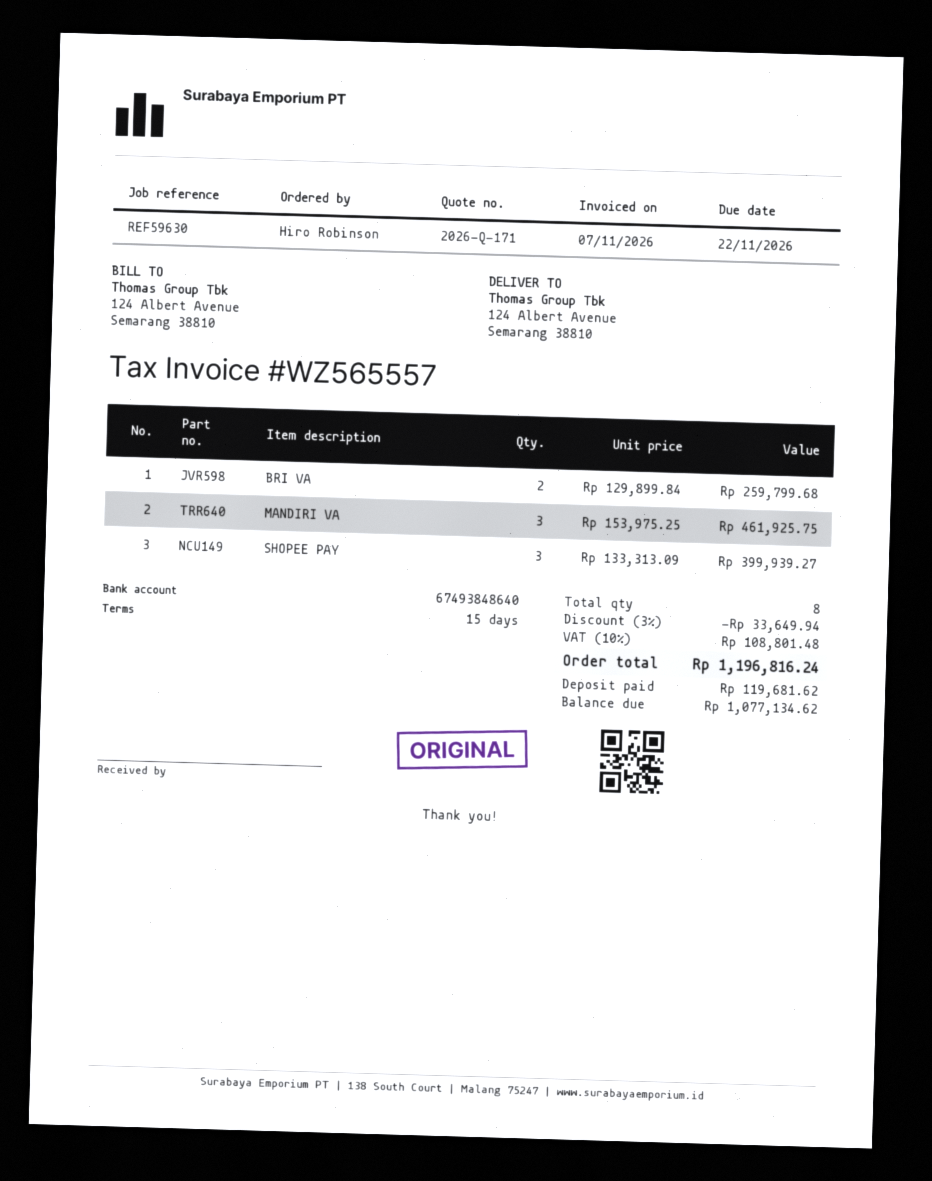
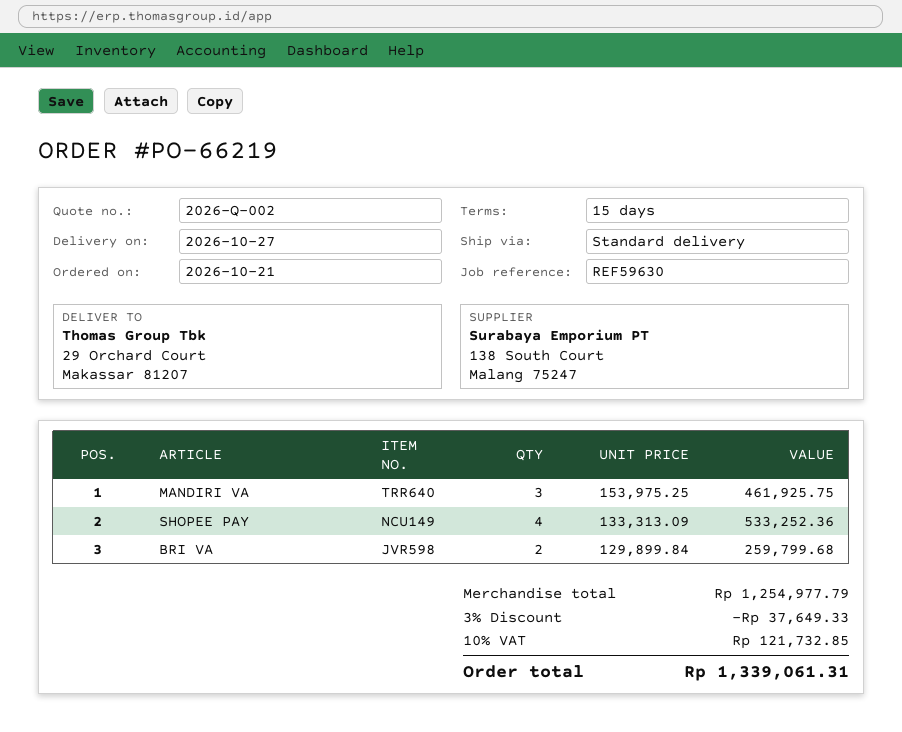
quote number: 2026-Q-171 -> 2026-Q-002
ship to: 124 Albert Avenue, Semarang 38810 -> 29 Orchard Court, Makassar 81207
SHOPEE PAY: 3 x 133313.09 = 399939.27 -> 4 x 133313.09 = 533252.36
discount: 3% = 33649.94 -> 3% = 37649.33
tax: 10% = 108801.48 -> 10% = 121732.85
total: 1196816.24 -> 1339061.31

